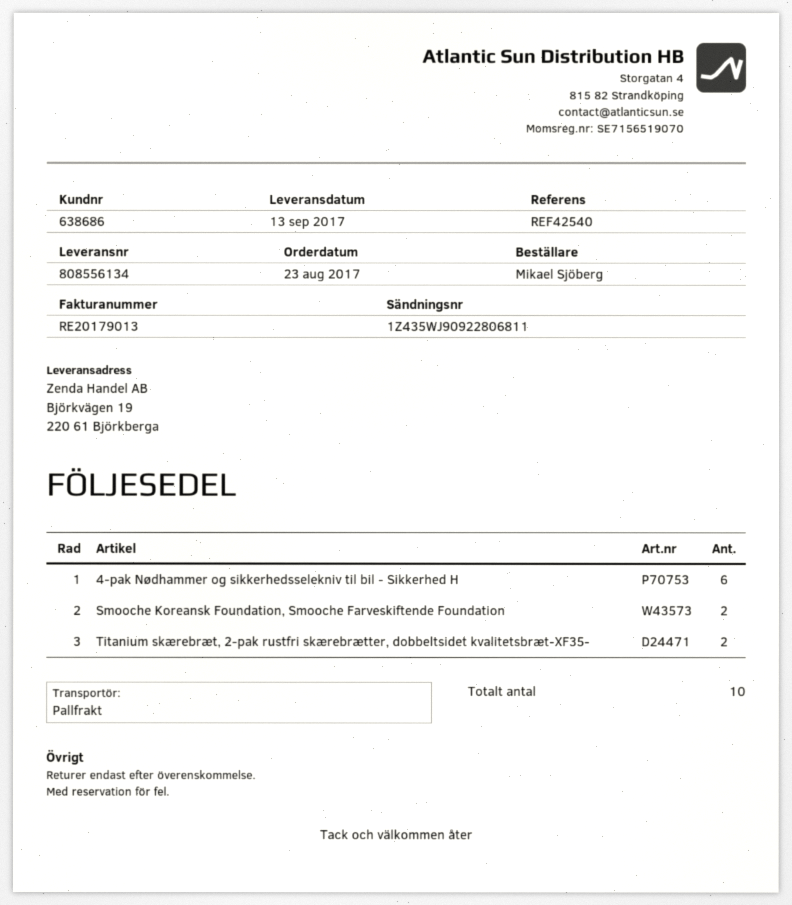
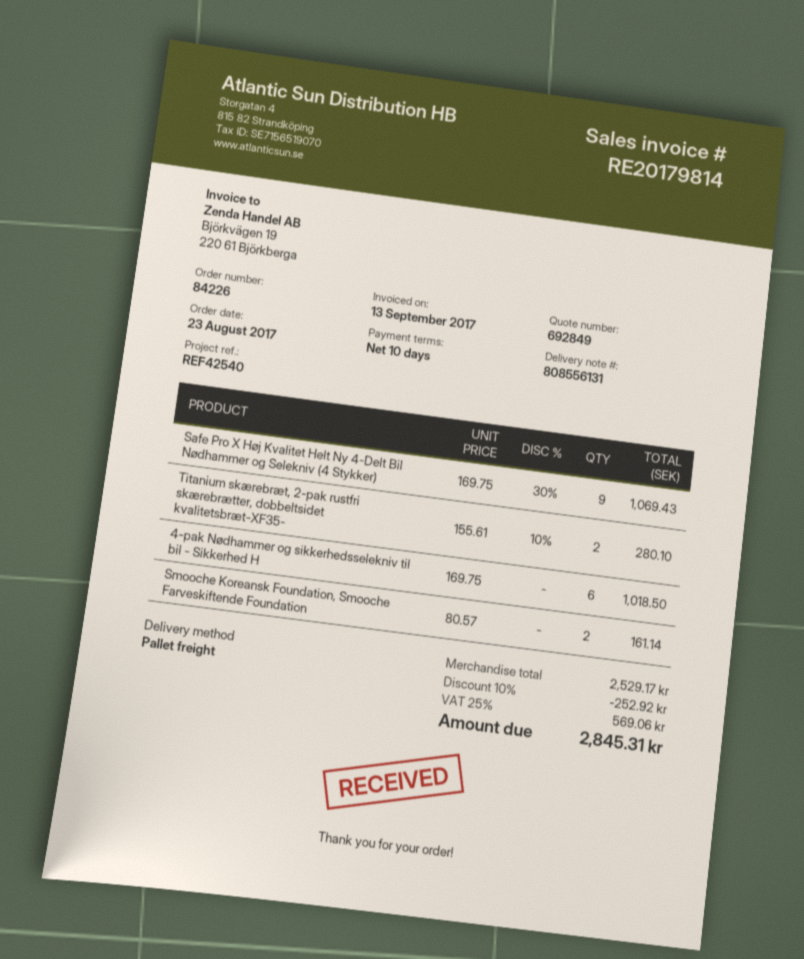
delivery note number: 808556134 -> 808556131
invoice number: RE20179013 -> RE20179814
Safe Pro X Høj Kvalitet Helt Ny 4-Delt Bil Nødhammer og Selekniv (4 Stykker): none -> 9

